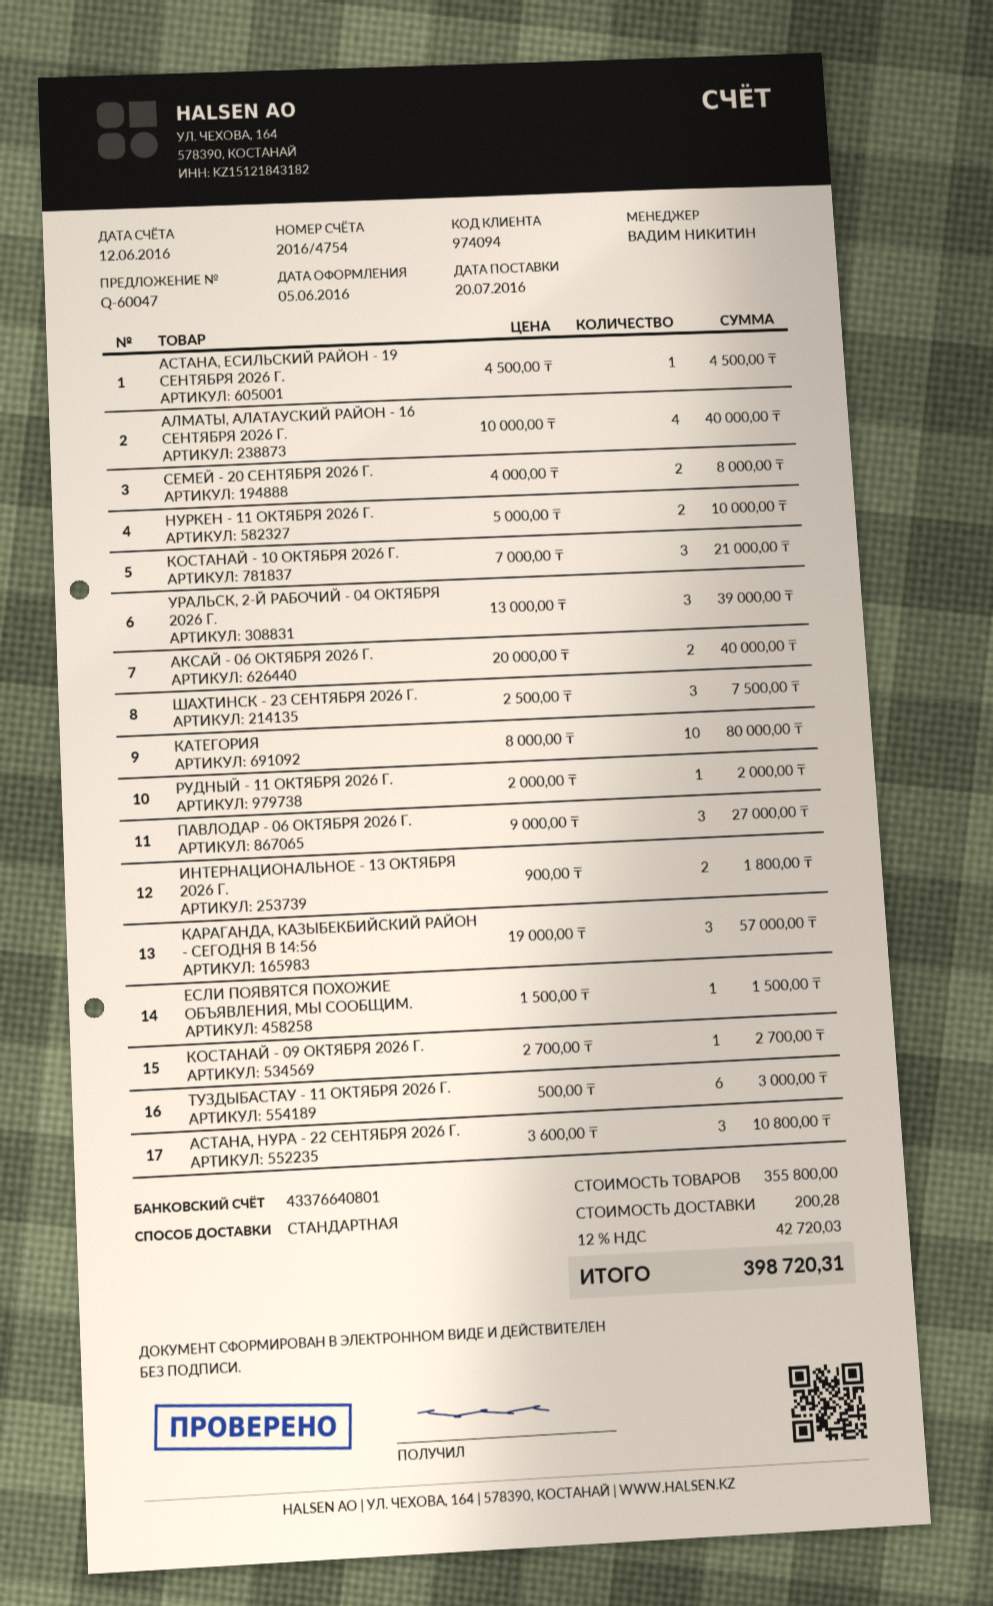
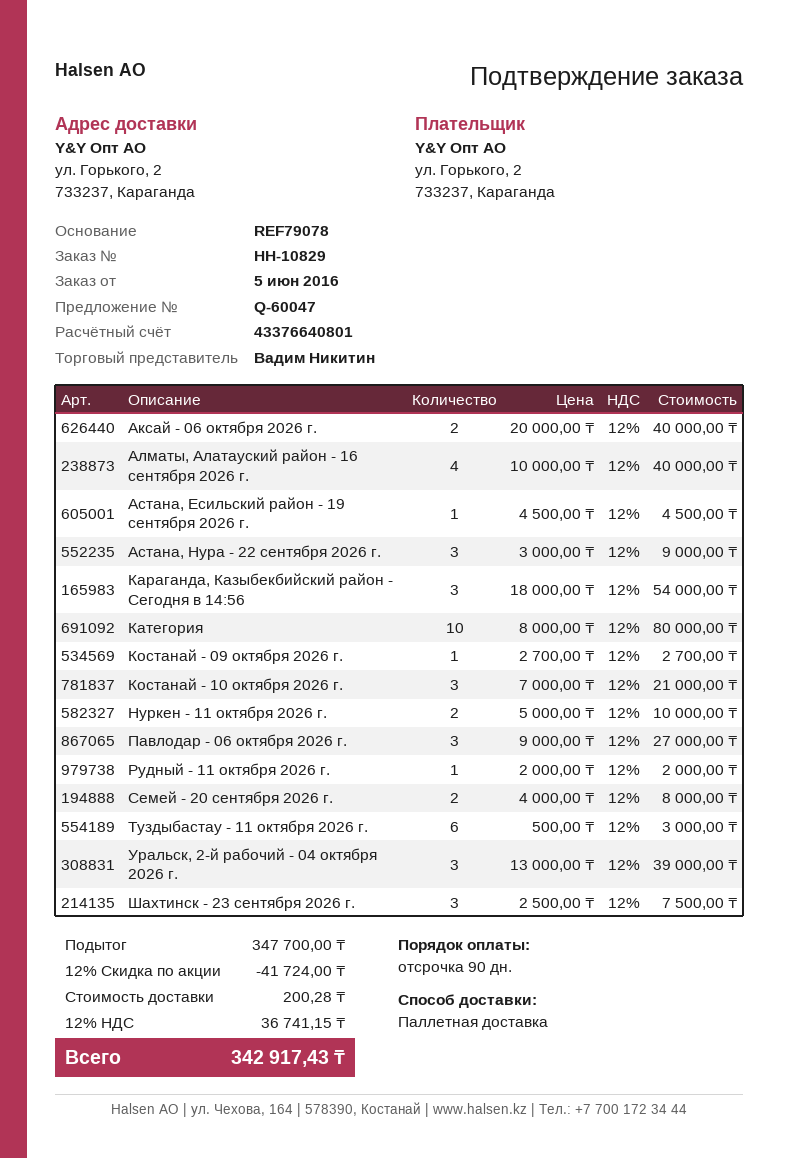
shipping method: standard -> pallet freight
ИНТЕРНАЦИОНАЛЬНОЕ - 13 ОКТЯБРЯ 2026 Г.: 2 x 900.00 = 1800.00 -> none
КАРАГАНДА, КАЗЫБЕКБИЙСКИЙ РАЙОН - СЕГОДНЯ В 14:56: 3 x 19000.00 = 57000.00 -> 3 x 18000.00 = 54000.00
ЕСЛИ ПОЯВЯТСЯ ПОХОЖИЕ ОБЪЯВЛЕНИЯ, МЫ СООБЩИМ.: 1 x 1500.00 = 1500.00 -> none
АСТАНА, НУРА - 22 СЕНТЯБРЯ 2026 Г.: 3 x 3600.00 = 10800.00 -> 3 x 3000.00 = 9000.00
subtotal: 355800.00 -> 347700.00
discount: none -> 12% = 41724.00
tax: 12% = 42720.03 -> 12% = 36741.15
total: 398720.31 -> 342917.43

